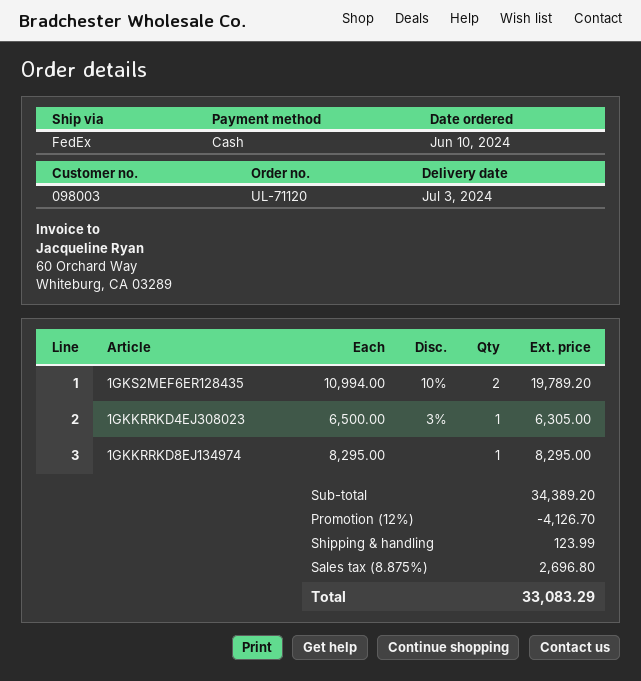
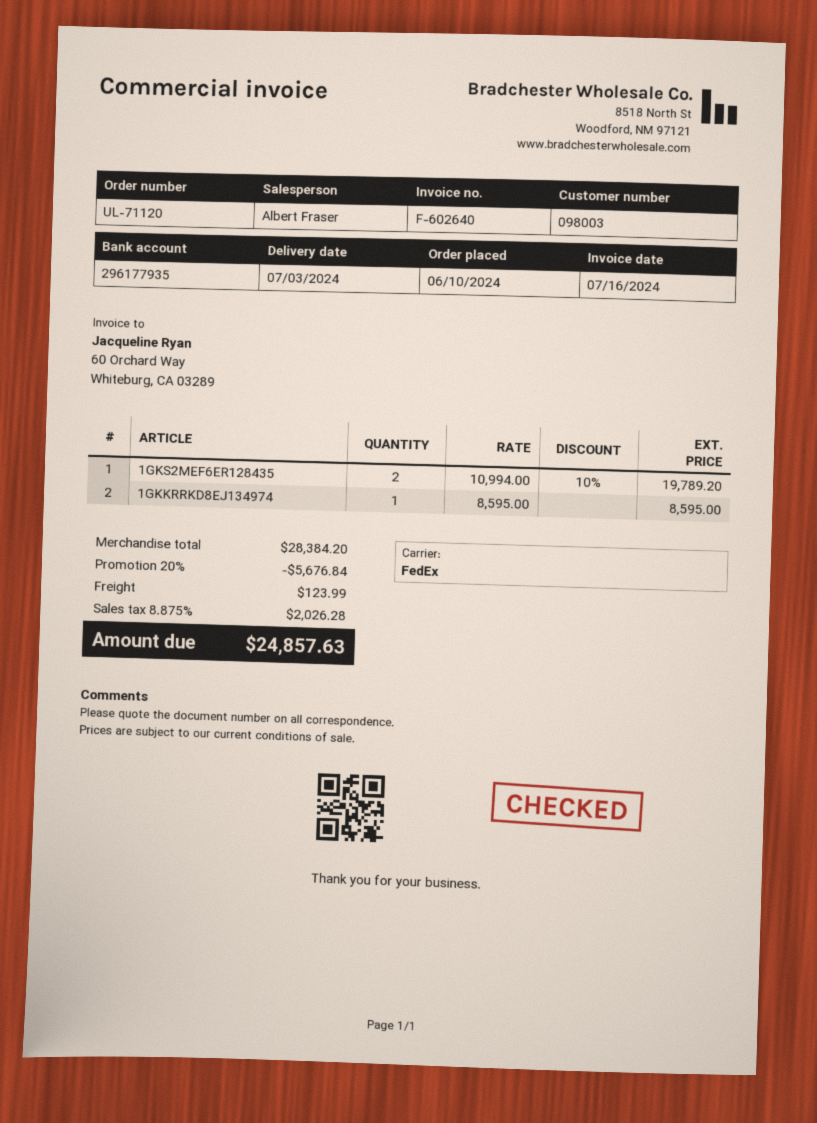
1GKKRRKD4EJ308023: 1 x 6500.00 - 3% = 6305.00 -> none
1GKKRRKD8EJ134974: 1 x 8295.00 = 8295.00 -> 1 x 8595.00 = 8595.00
subtotal: 34389.20 -> 28384.20
discount: 12% = 4126.70 -> 20% = 5676.84
tax: 8.875% = 2696.80 -> 8.875% = 2026.28
total: 33083.29 -> 24857.63

